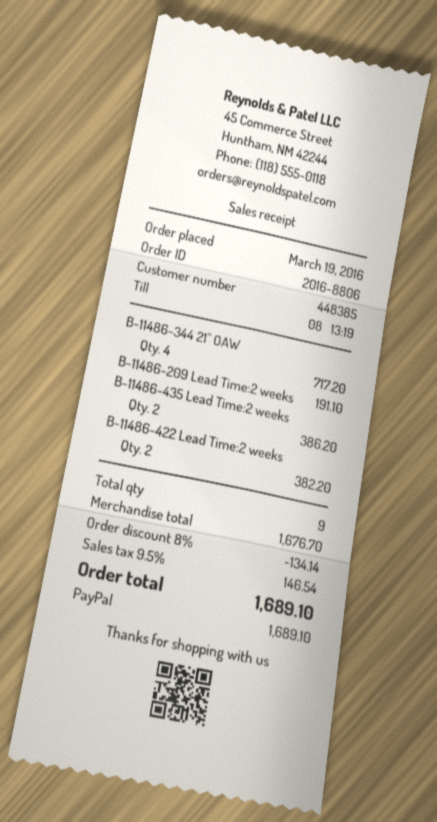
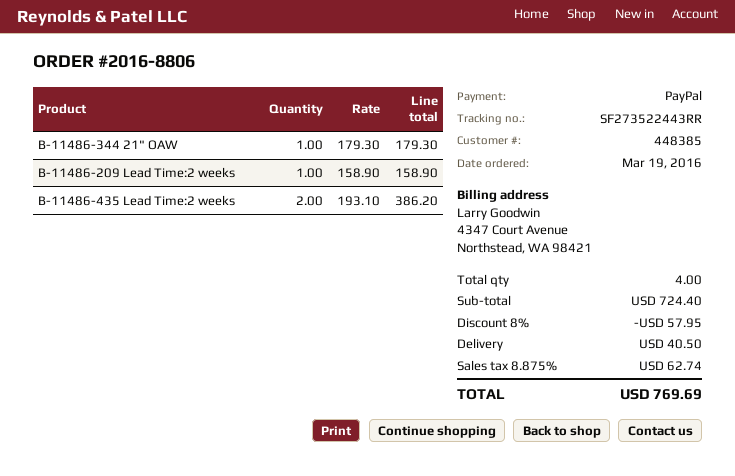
B-11486-344 21" OAW: 4 for 717.20 -> 1 for 179.30
B-11486-209 Lead Time:2 weeks: 1 for 191.10 -> 1 for 158.90
B-11486-422 Lead Time:2 weeks: 2 for 382.20 -> none
total quantity: 9 -> 4
subtotal: 1676.70 -> 724.40
discount: 8% = 134.14 -> 8% = 57.95
shipping: none -> 40.50
tax: 9.5% = 146.54 -> 8.875% = 62.74
total: 1689.10 -> 769.69

